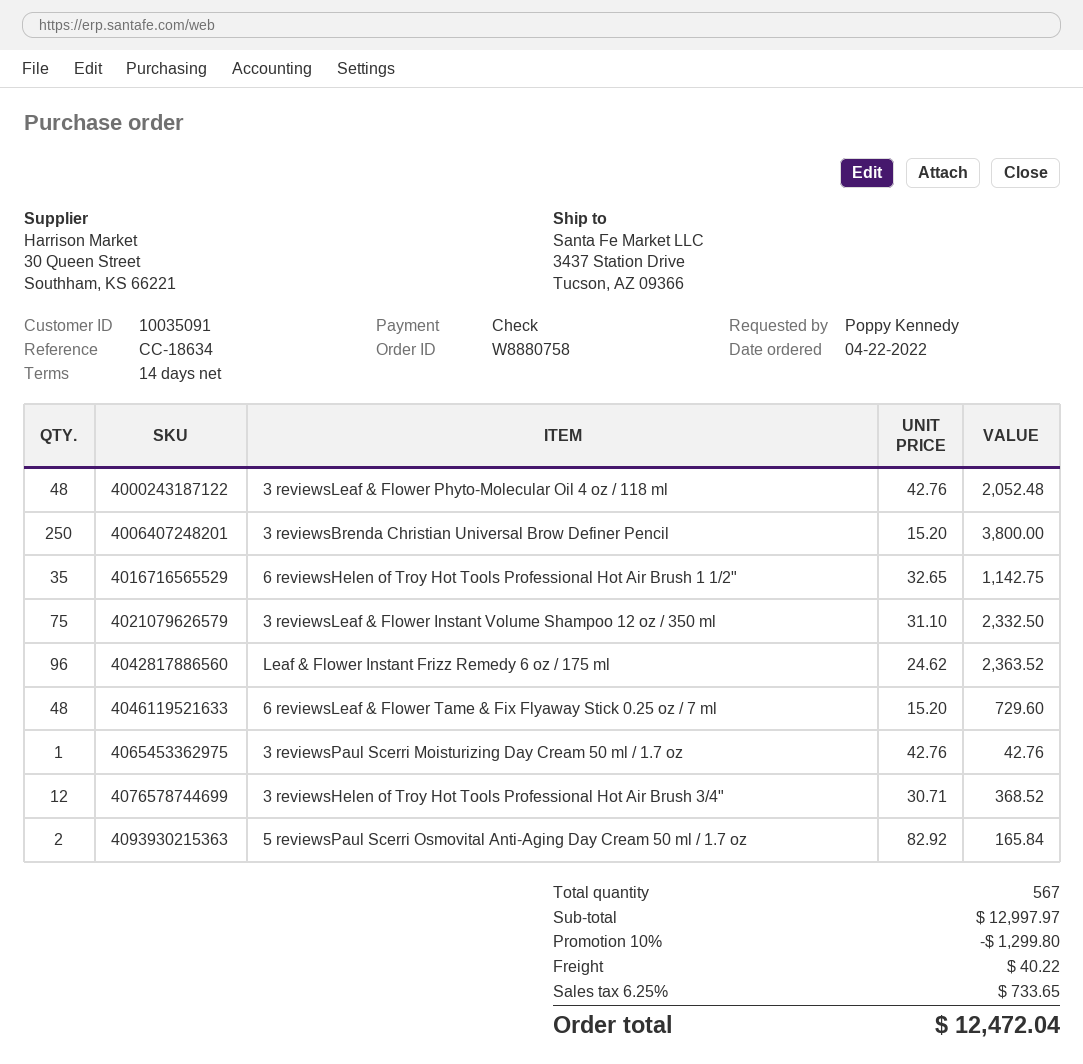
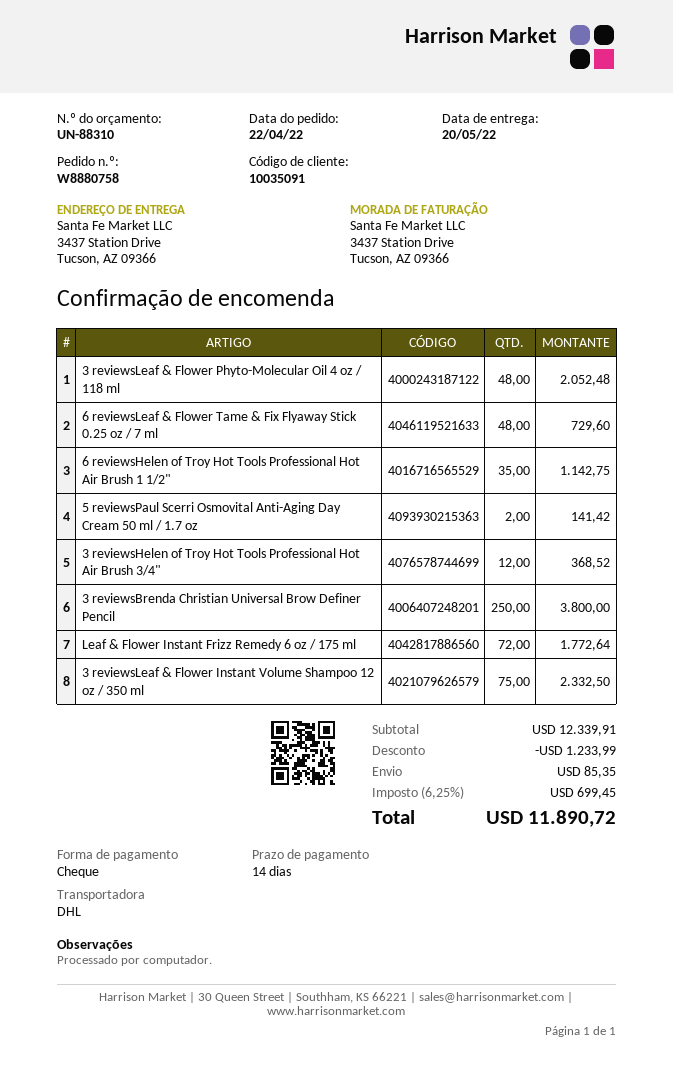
Leaf & Flower Instant Frizz Remedy 6 oz / 175 ml: 96 for 2363.52 -> 72 for 1772.64
3 reviewsPaul Scerri Moisturizing Day Cream 50 ml / 1.7 oz: 1 for 42.76 -> none
5 reviewsPaul Scerri Osmovital Anti-Aging Day Cream 50 ml / 1.7 oz: 2 for 165.84 -> 2 for 141.42
subtotal: 12997.97 -> 12339.91
discount: 1299.80 -> 1233.99
shipping: 40.22 -> 85.35
tax: 6.25% = 733.65 -> 6.25% = 699.45
total: 12472.04 -> 11890.72

